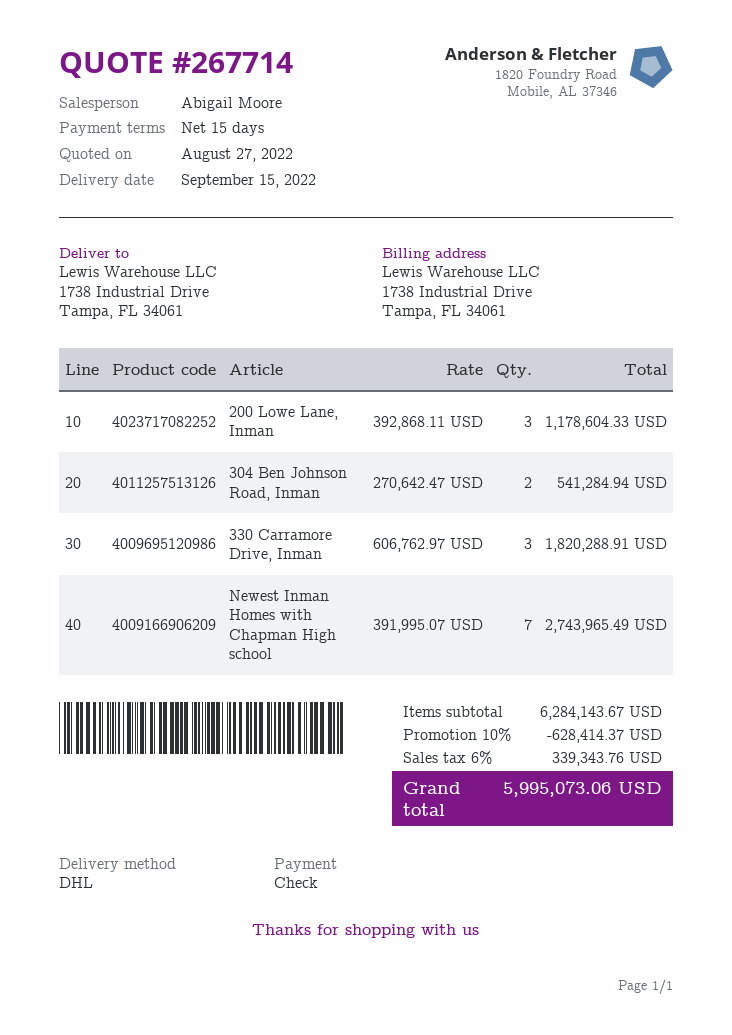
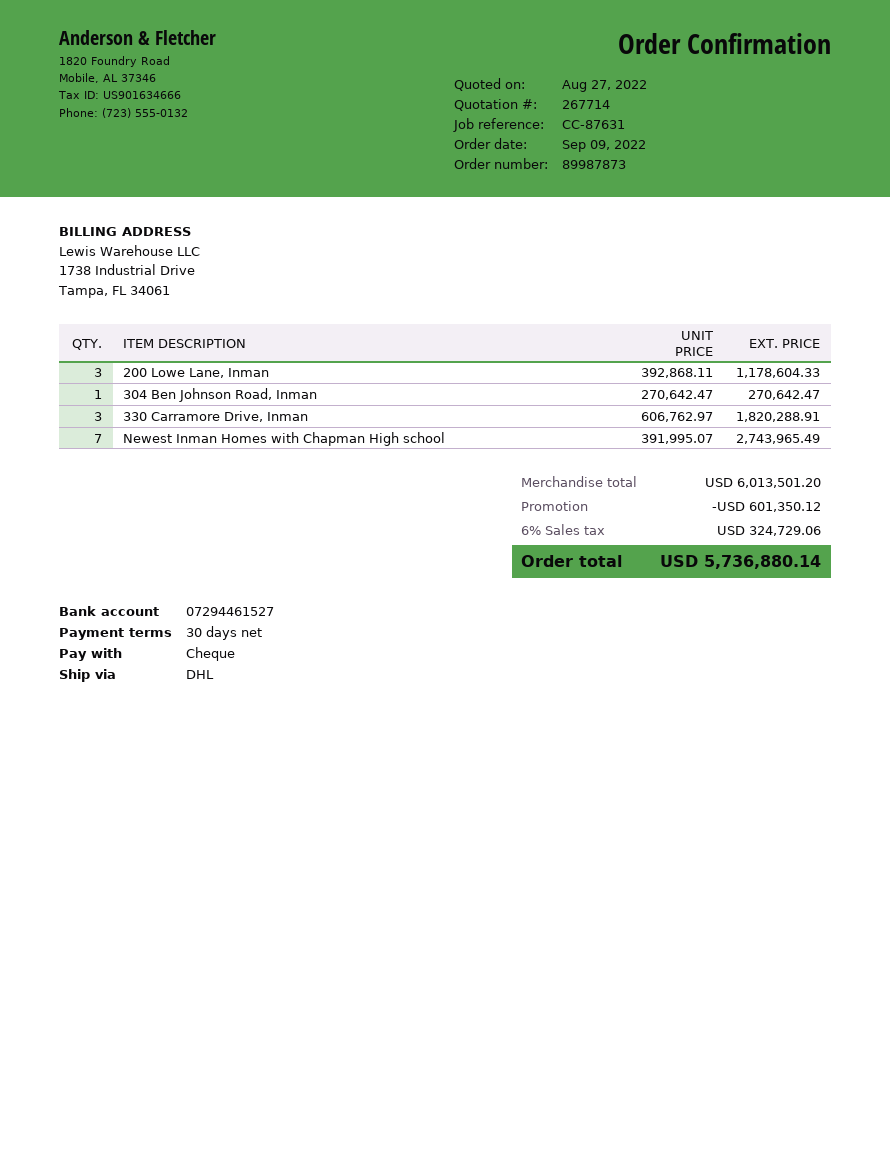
payment terms: 15 days -> 30 days
304 Ben Johnson Road, Inman: 2 x 270642.47 = 541284.94 -> 1 x 270642.47 = 270642.47
subtotal: 6284143.67 -> 6013501.20
discount: 628414.37 -> 601350.12
tax: 6% = 339343.76 -> 6% = 324729.06
total: 5995073.06 -> 5736880.14

